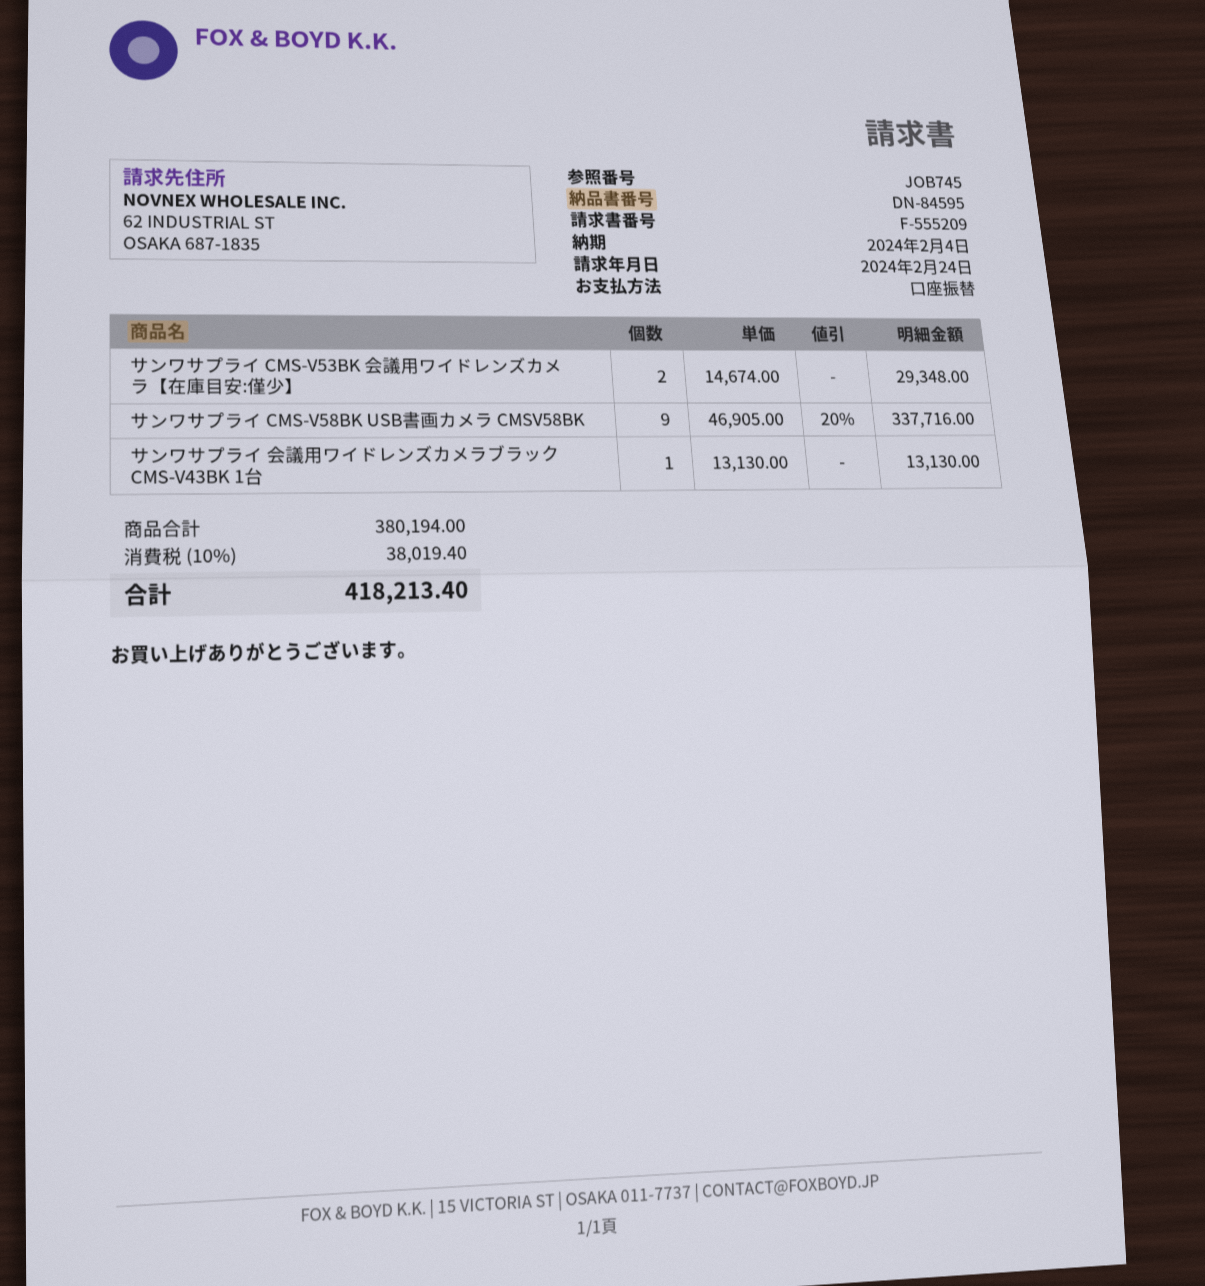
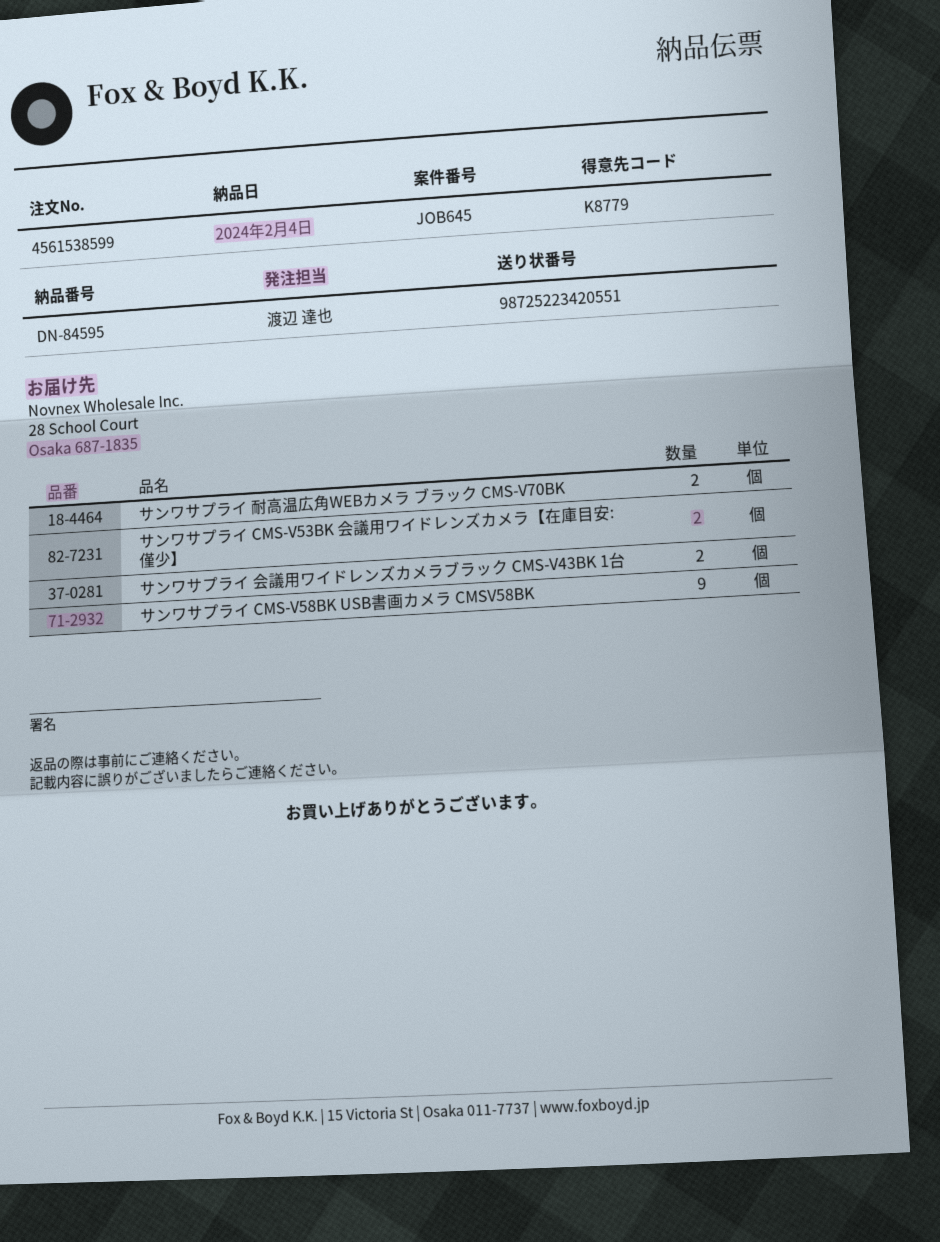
reference: JOB745 -> JOB645
サンワサプライ 会議用ワイドレンズカメラブラック CMS-V43BK 1台: 1 -> 2
サンワサプライ 耐高温広角WEBカメラ ブラック CMS-V70BK: none -> 2

